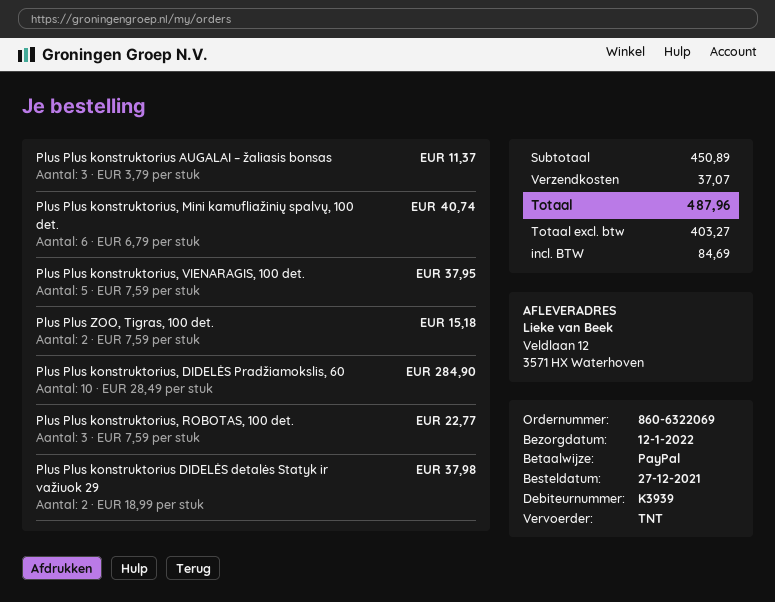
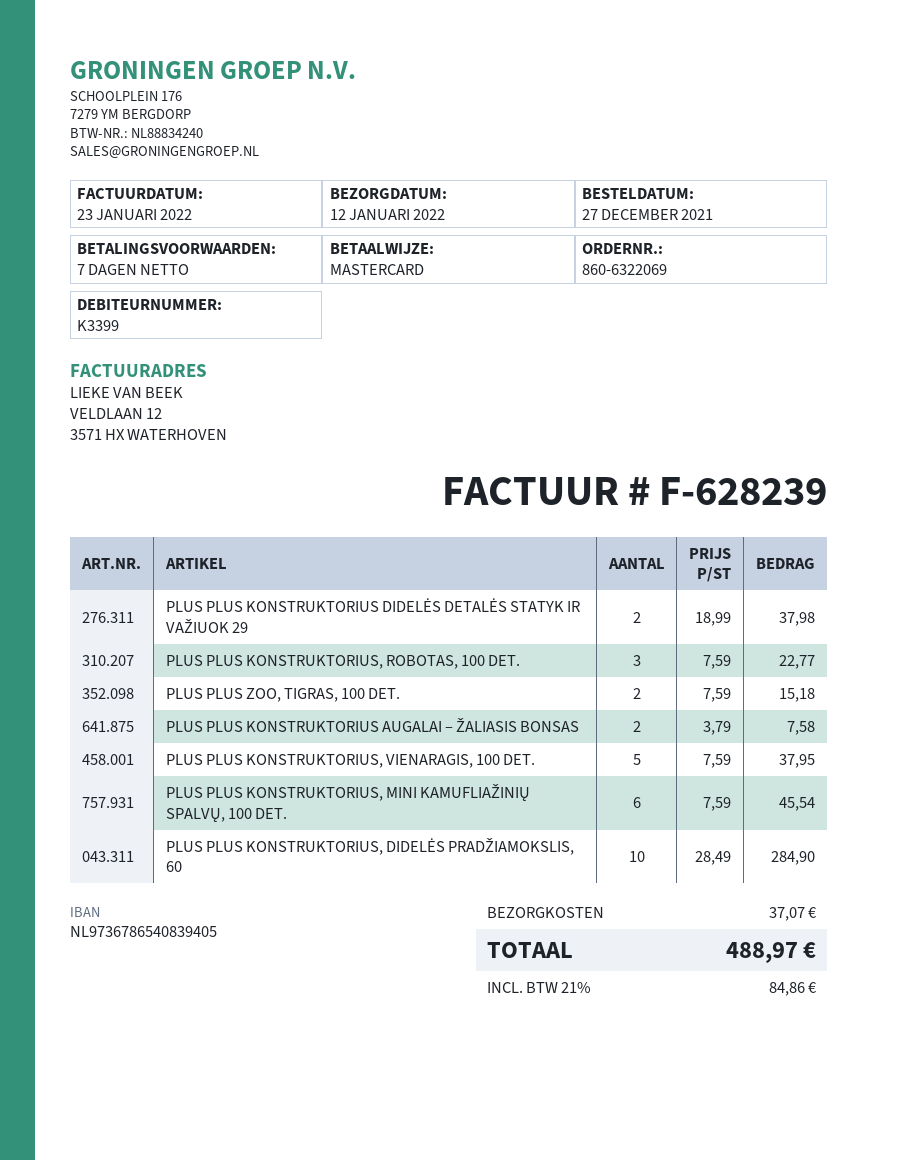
customer number: K3939 -> K3399
payment method: PayPal -> Mastercard
Plus Plus konstruktorius AUGALAI – žaliasis bonsas: 3 x 3.79 = 11.37 -> 2 x 3.79 = 7.58
Plus Plus konstruktorius, Mini kamufliažinių spalvų, 100 det.: 6 x 6.79 = 40.74 -> 6 x 7.59 = 45.54
tax: 84.69 -> 84.86
total: 487.96 -> 488.97

